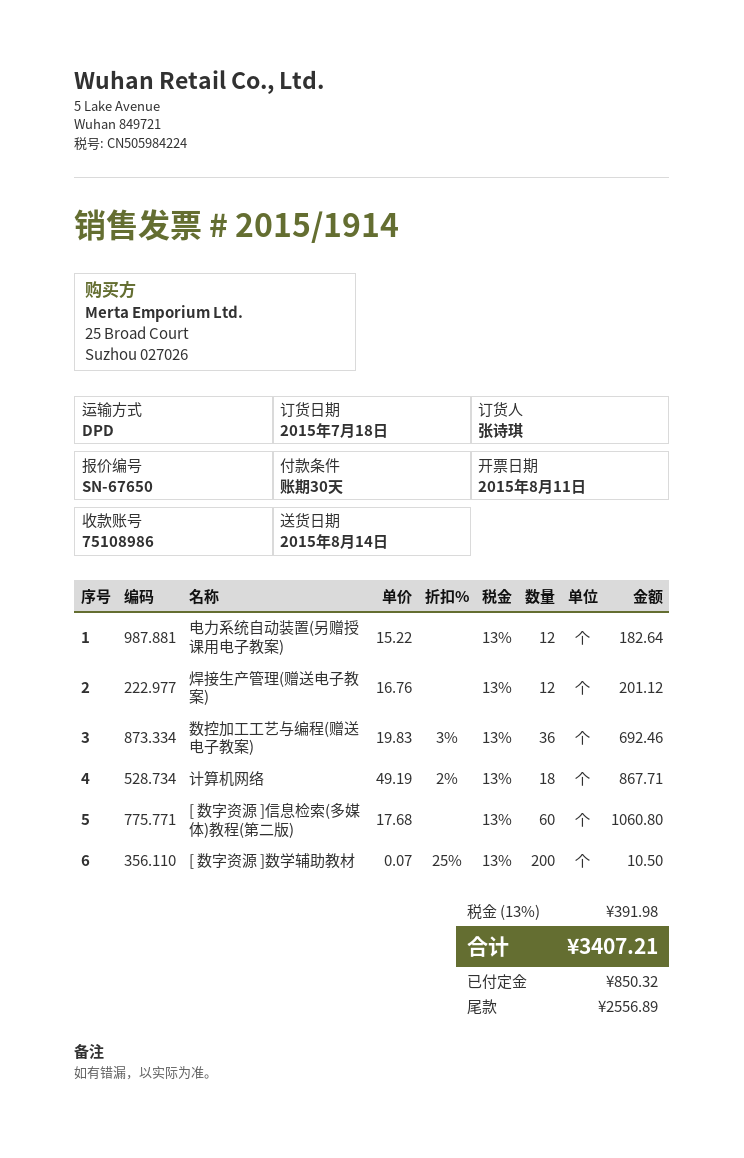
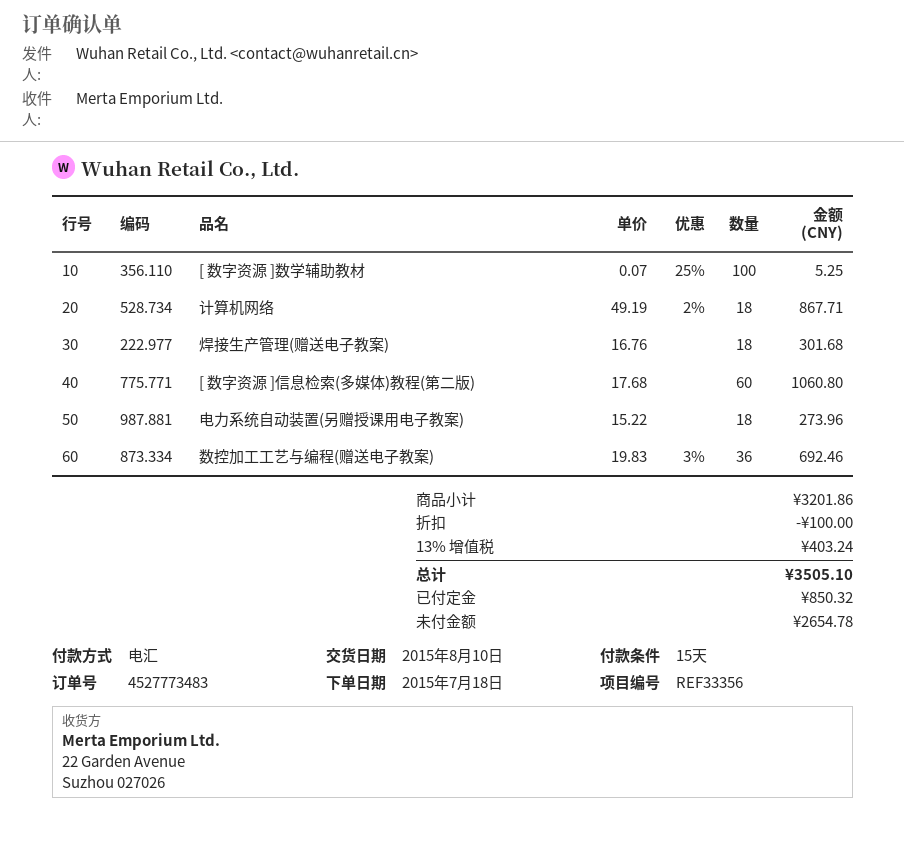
delivery date: 2015-08-14 -> 2015-08-10
payment terms: 30 days -> 15 days
电力系统自动装置(另赠授课用电子教案): 12 x 15.22 = 182.64 -> 18 x 15.22 = 273.96
焊接生产管理(赠送电子教案): 12 x 16.76 = 201.12 -> 18 x 16.76 = 301.68
[ 数字资源 ]数学辅助教材: 200 x 0.07 - 25% = 10.50 -> 100 x 0.07 - 25% = 5.25
discount: none -> 100.00
tax: 13% = 391.98 -> 13% = 403.24
total: 3407.21 -> 3505.10
balance: 2556.89 -> 2654.78

